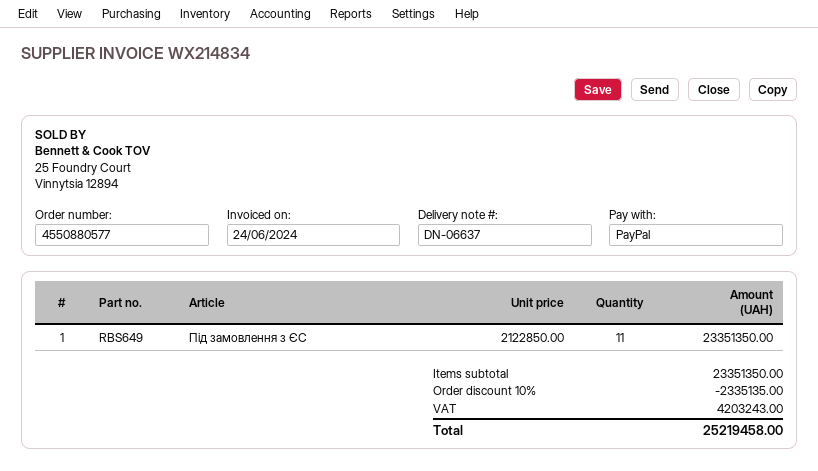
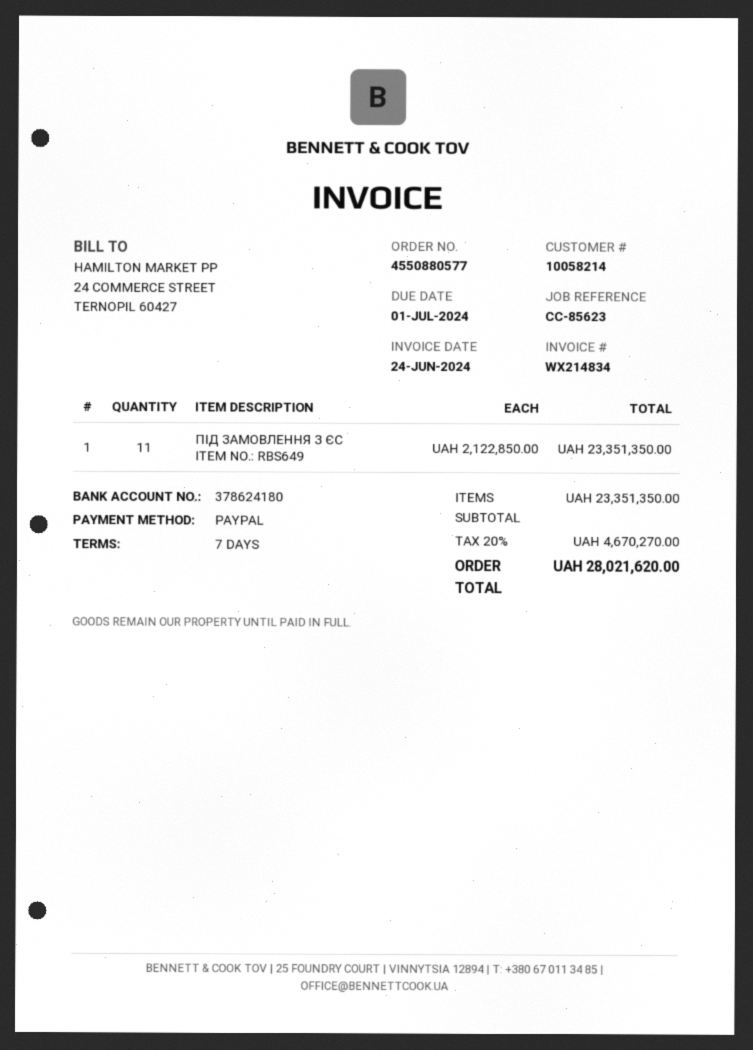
discount: 10% = 2335135.00 -> none
tax: 4203243.00 -> 4670270.00
total: 25219458.00 -> 28021620.00

